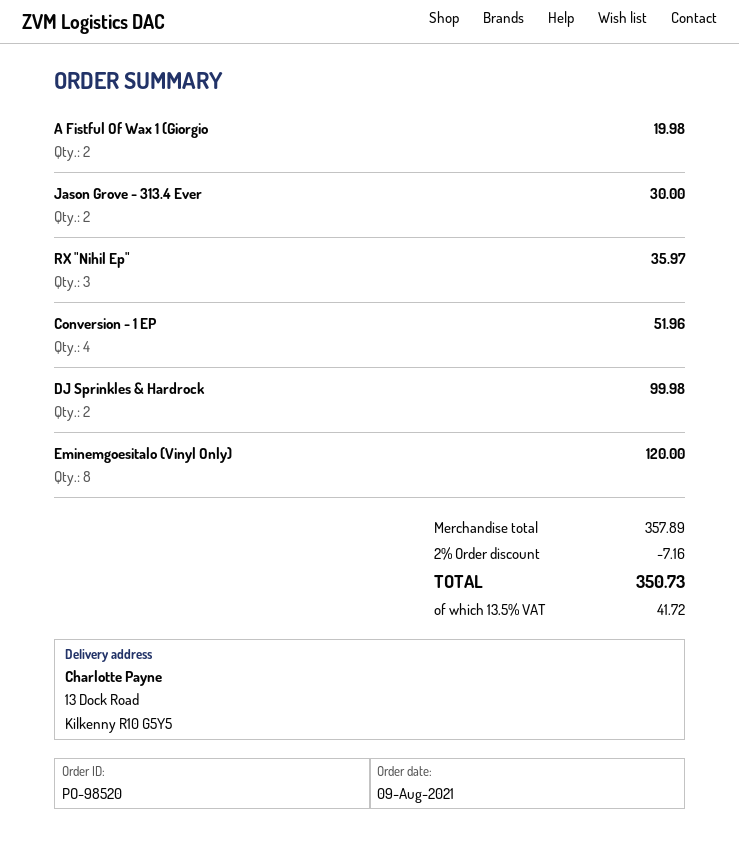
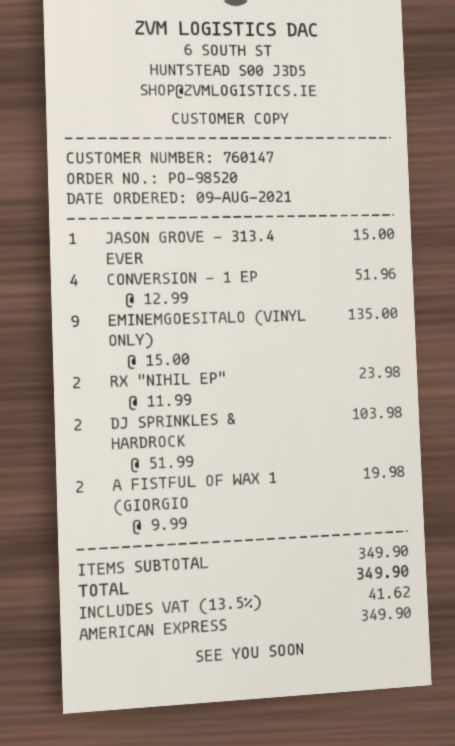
Jason Grove - 313.4 Ever: 2 for 30.00 -> 1 for 15.00
RX "Nihil Ep": 3 for 35.97 -> 2 for 23.98
DJ Sprinkles & Hardrock: 2 for 99.98 -> 2 for 103.98
Eminemgoesitalo (Vinyl Only): 8 for 120.00 -> 9 for 135.00
subtotal: 357.89 -> 349.90
discount: 2% = 7.16 -> none
tax: 13.5% = 41.72 -> 13.5% = 41.62
total: 350.73 -> 349.90

